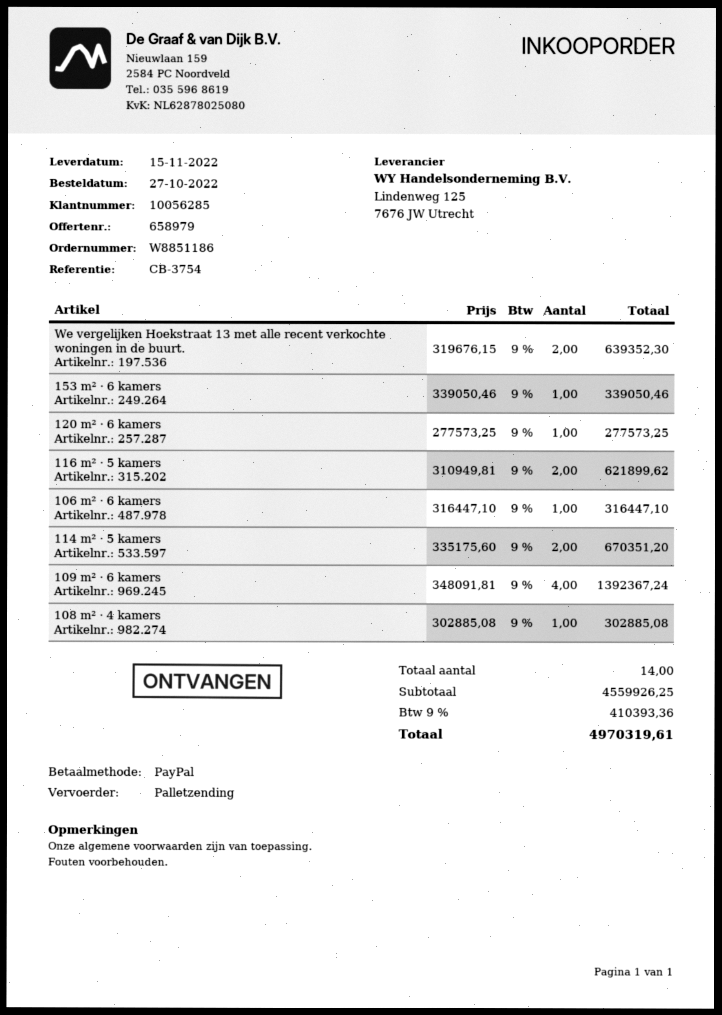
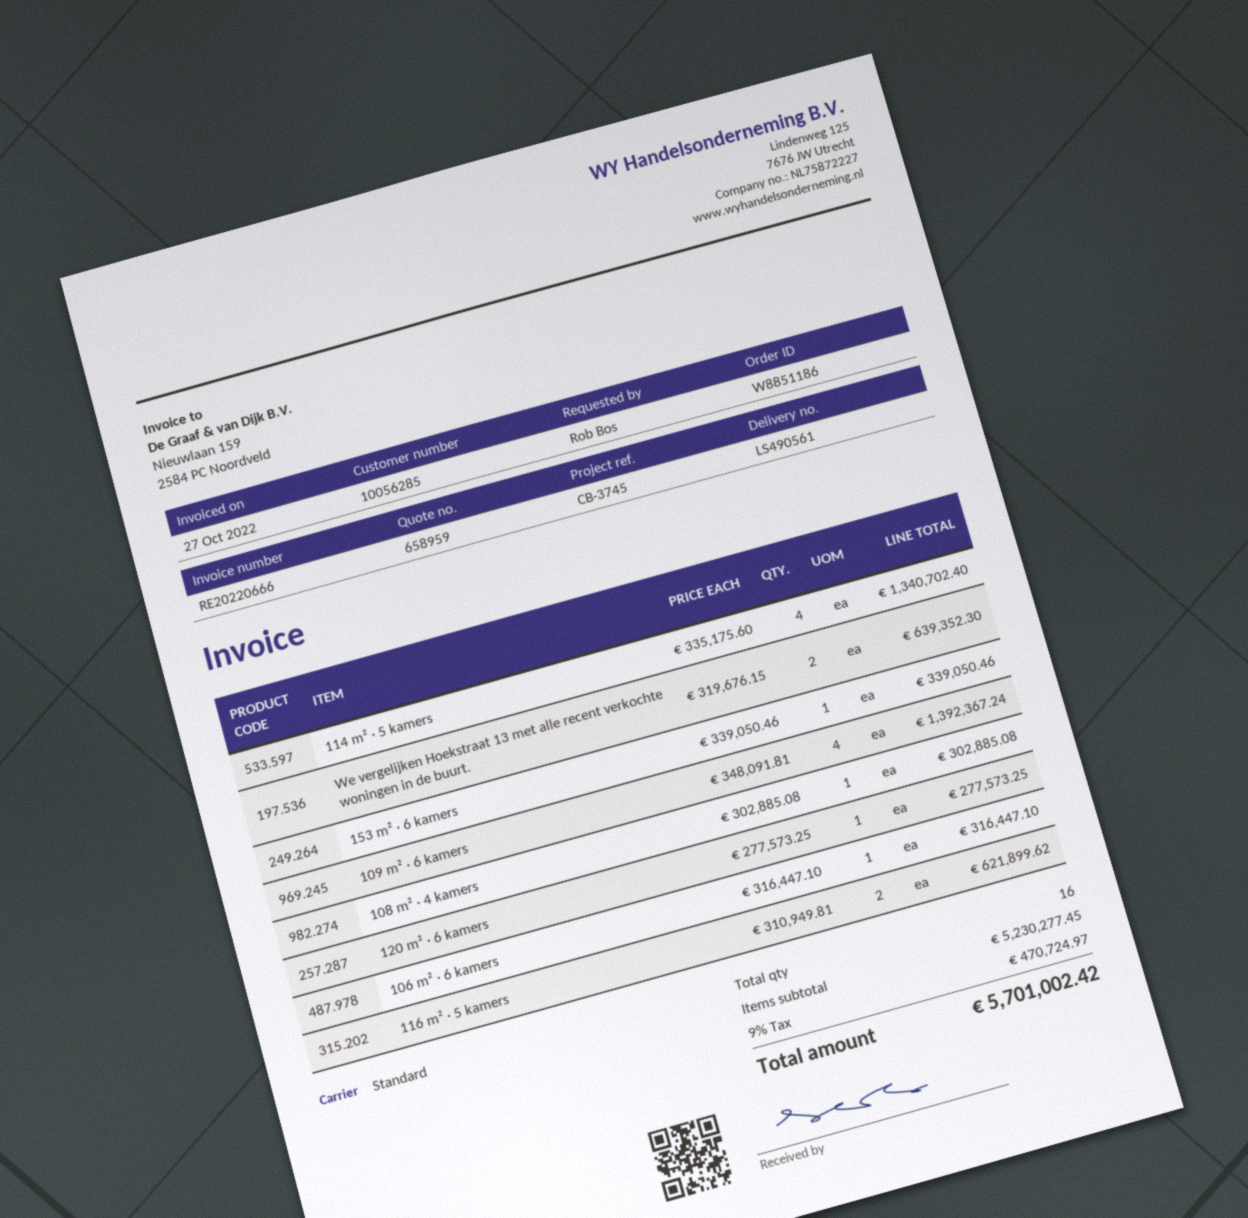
quote number: 658979 -> 658959
reference: CB-3754 -> CB-3745
shipping method: pallet freight -> standard
114 m² · 5 kamers: 2 x 335175.60 = 670351.20 -> 4 x 335175.60 = 1340702.40
total quantity: 14 -> 16
subtotal: 4559926.25 -> 5230277.45
tax: 9% = 410393.36 -> 9% = 470724.97
total: 4970319.61 -> 5701002.42

